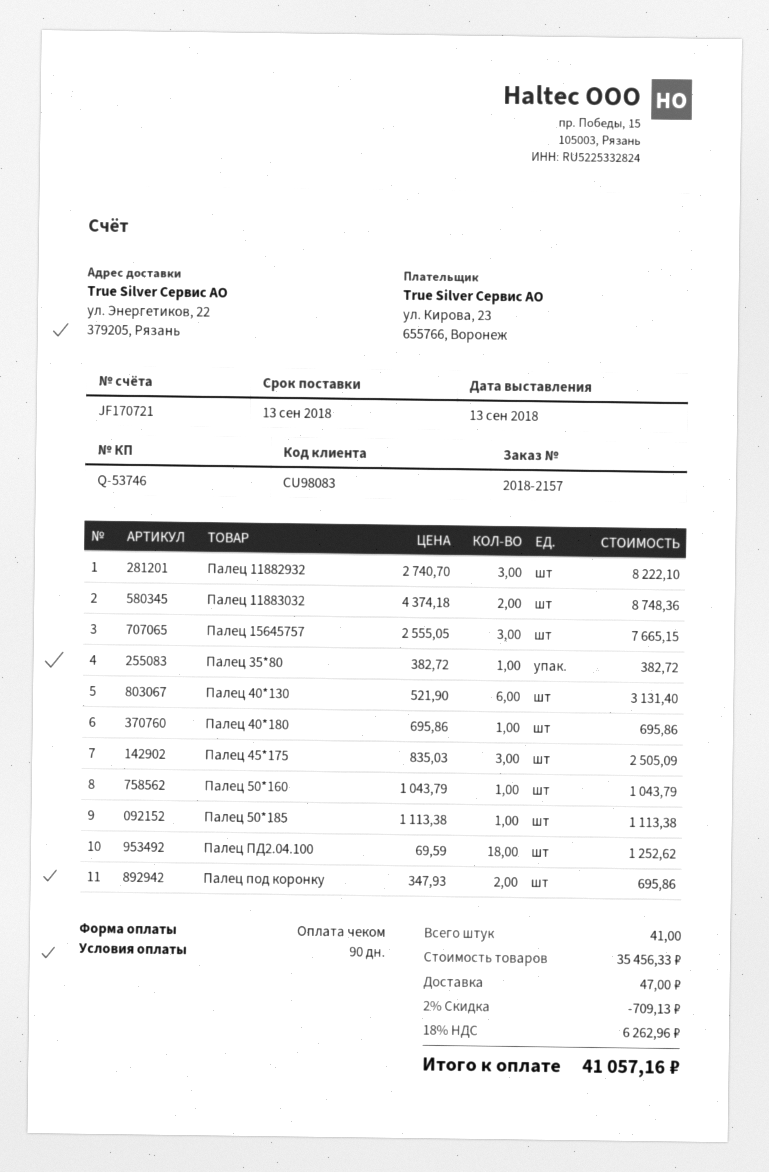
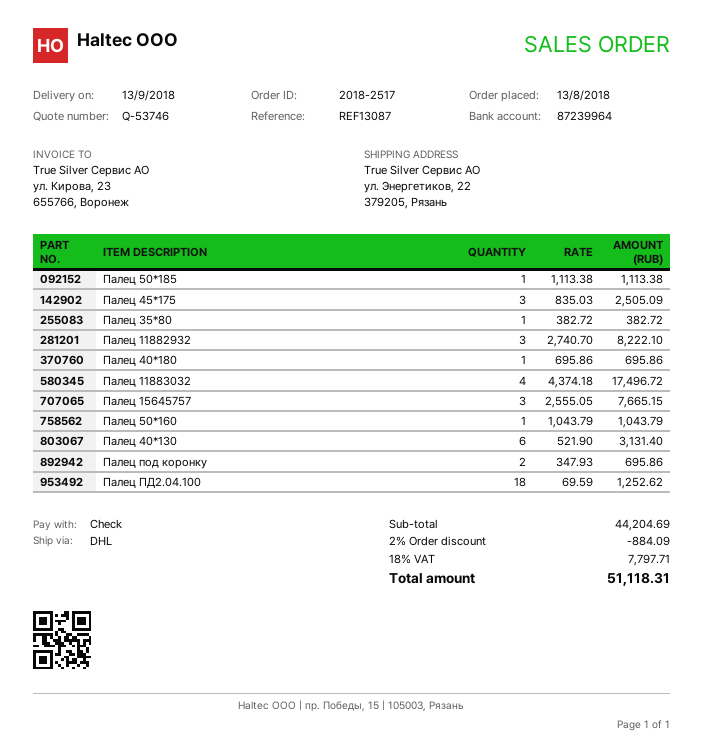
order number: 2018-2157 -> 2018-2517
Палец 11883032: 2 x 4374.18 = 8748.36 -> 4 x 4374.18 = 17496.72
subtotal: 35456.33 -> 44204.69
discount: 2% = 709.13 -> 2% = 884.09
shipping: 47.00 -> none
tax: 18% = 6262.96 -> 18% = 7797.71
total: 41057.16 -> 51118.31

